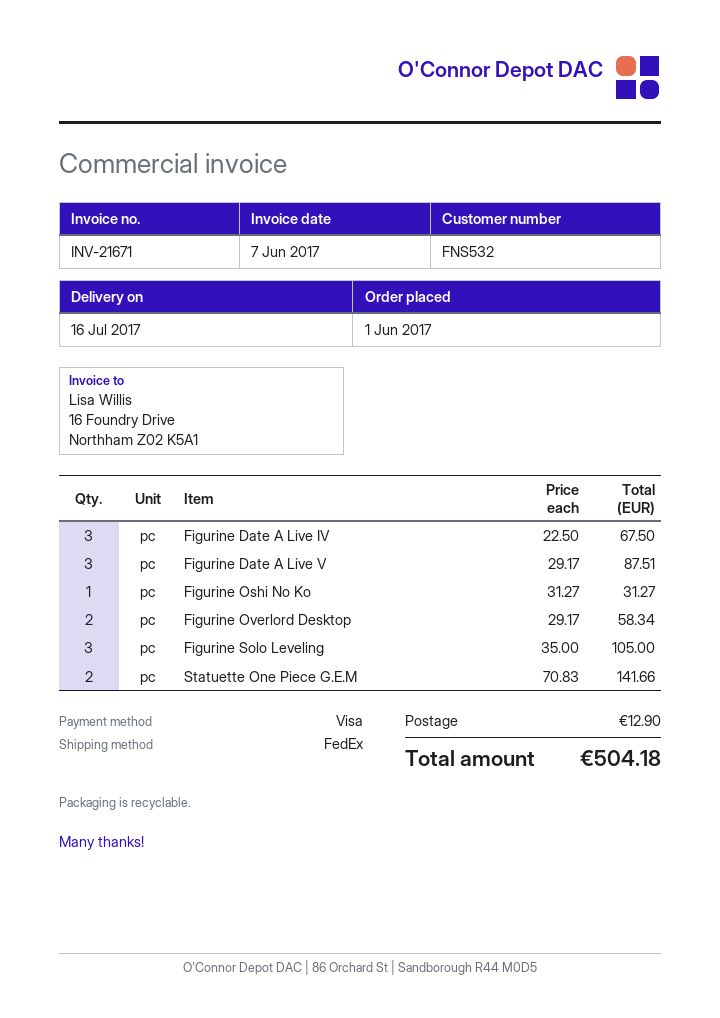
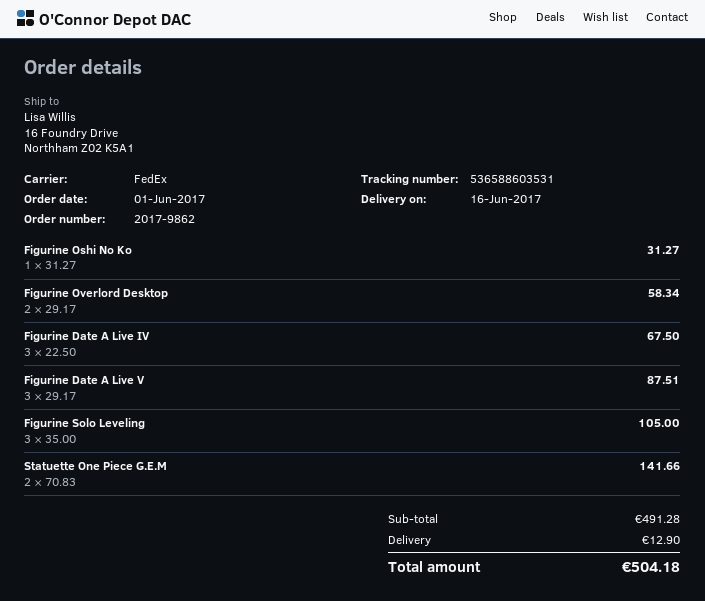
delivery date: 2017-07-16 -> 2017-06-16

